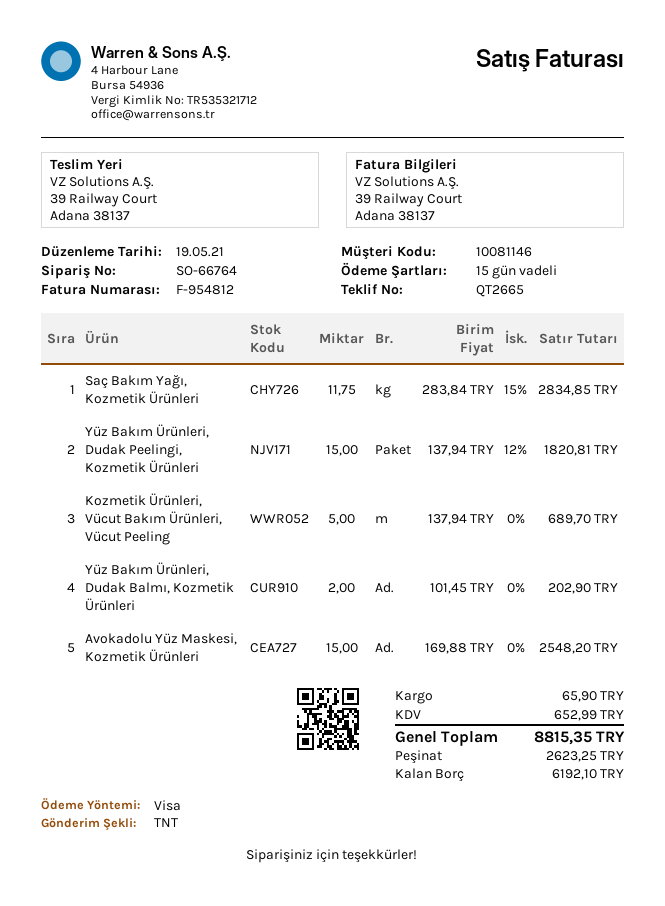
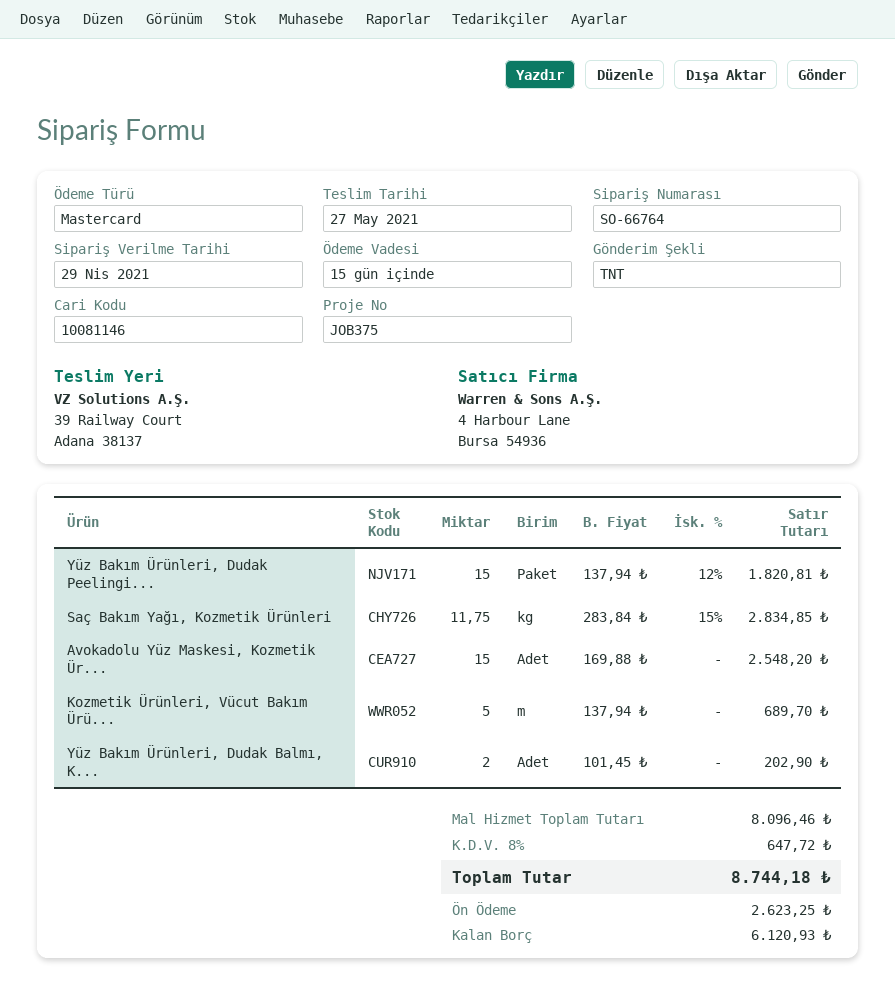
payment method: Visa -> Mastercard
shipping: 65.90 -> none
tax: 652.99 -> 647.72
total: 8815.35 -> 8744.18
balance: 6192.10 -> 6120.93

